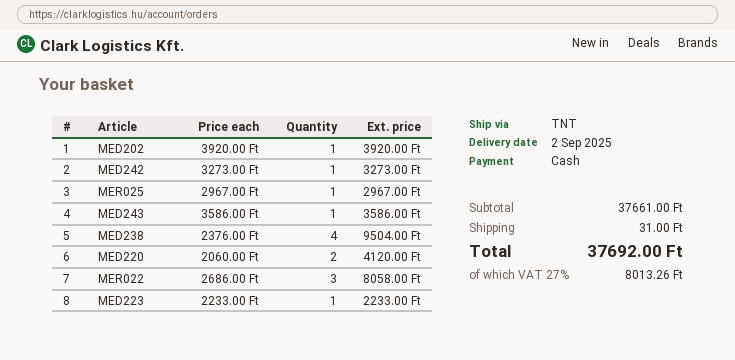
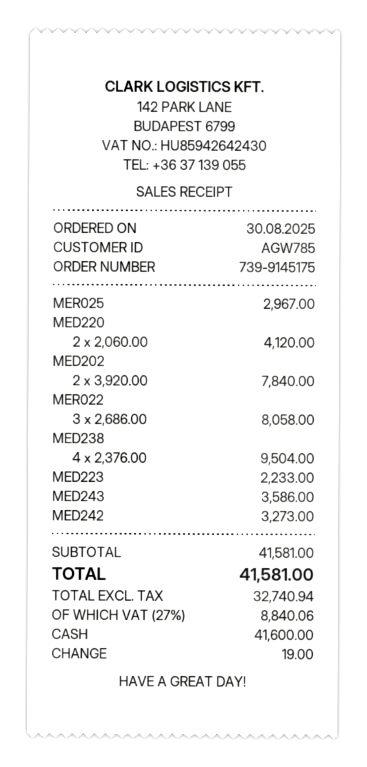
MED202: 1 x 3920.00 = 3920.00 -> 2 x 3920.00 = 7840.00
subtotal: 37661.00 -> 41581.00
shipping: 31.00 -> none
tax: 27% = 8013.26 -> 27% = 8840.06
total: 37692.00 -> 41581.00

